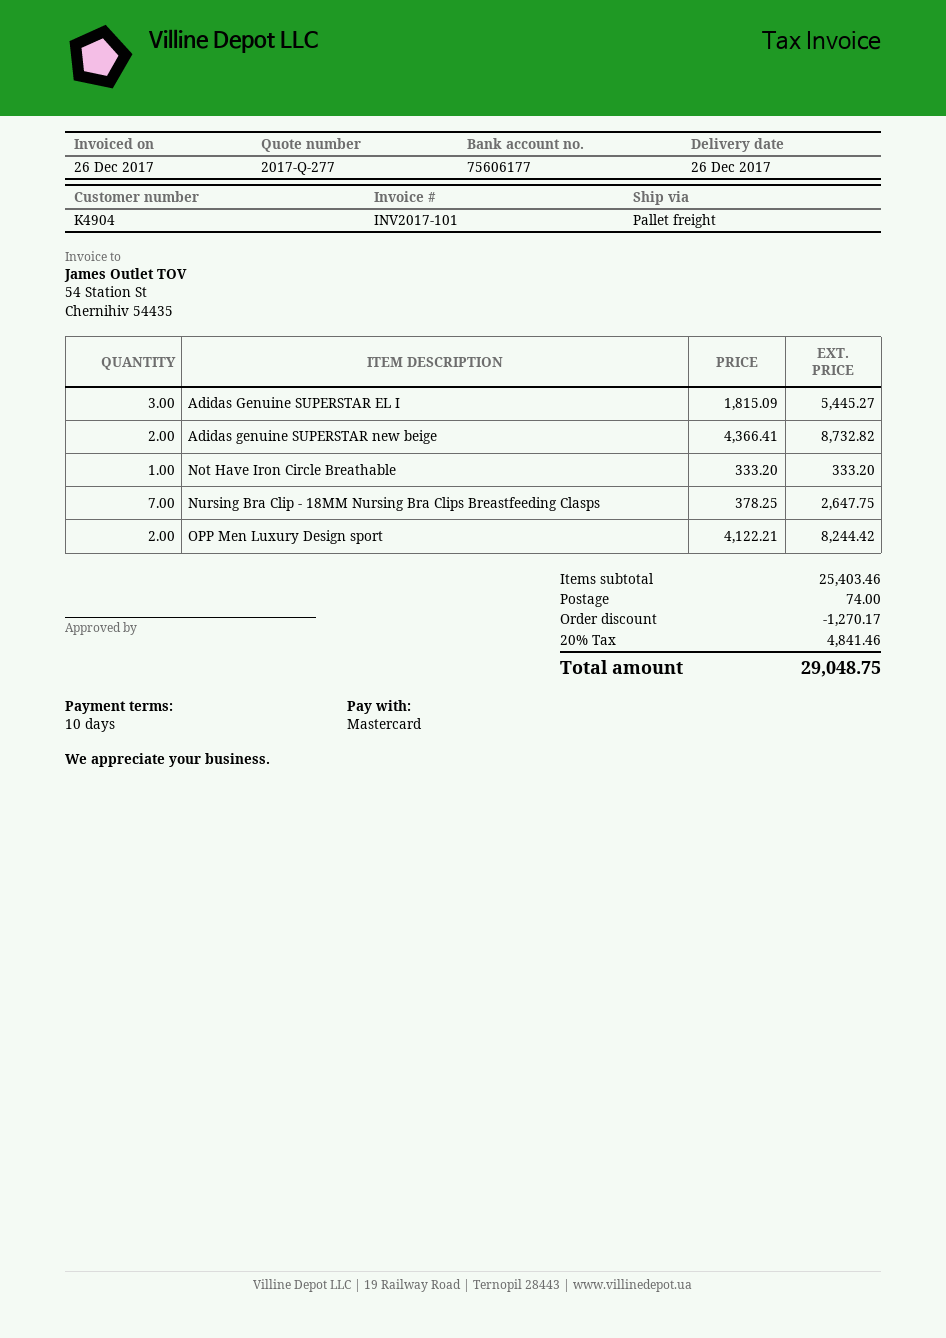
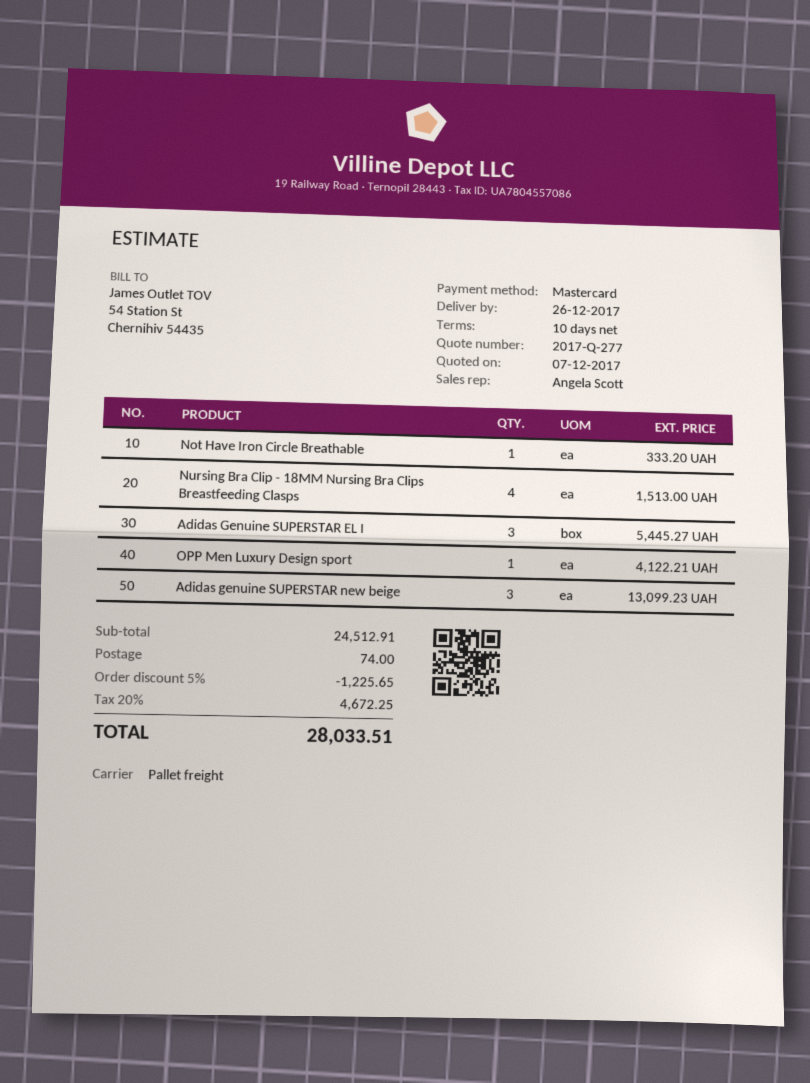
Adidas genuine SUPERSTAR new beige: 2 for 8732.82 -> 3 for 13099.23
Nursing Bra Clip - 18MM Nursing Bra Clips Breastfeeding Clasps: 7 for 2647.75 -> 4 for 1513.00
OPP Men Luxury Design sport: 2 for 8244.42 -> 1 for 4122.21
subtotal: 25403.46 -> 24512.91
discount: 1270.17 -> 1225.65
tax: 20% = 4841.46 -> 20% = 4672.25
total: 29048.75 -> 28033.51

